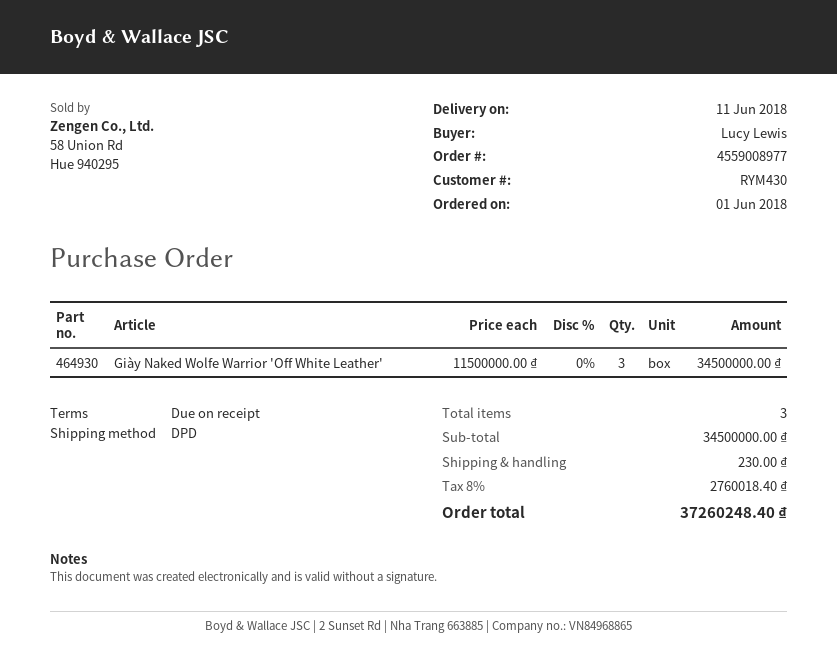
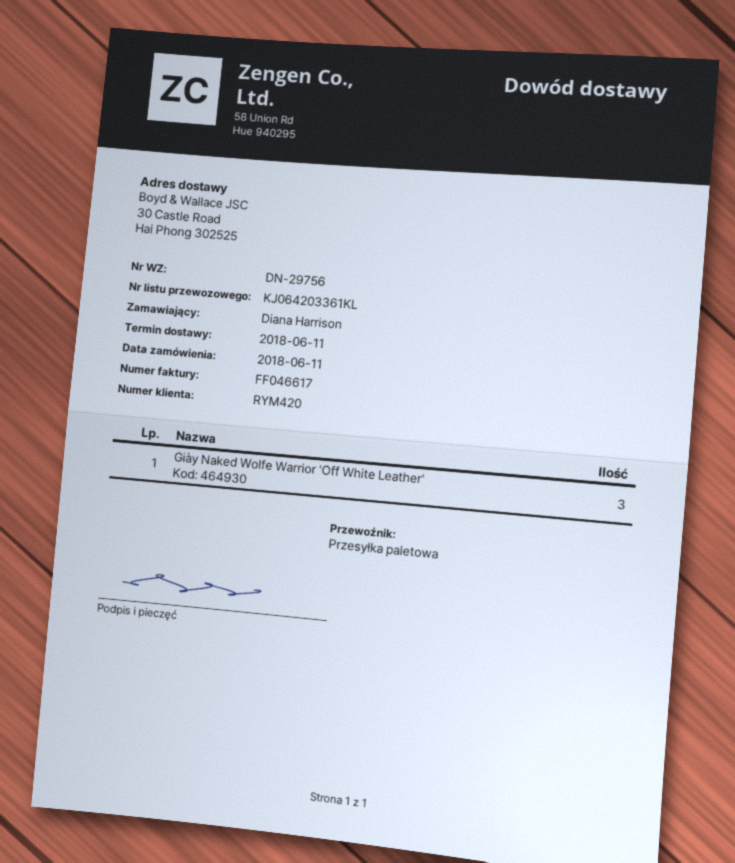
order date: 2018-06-01 -> 2018-06-11
customer number: RYM430 -> RYM420
ordered by: Lucy Lewis -> Diana Harrison
shipping method: DPD -> pallet freight

